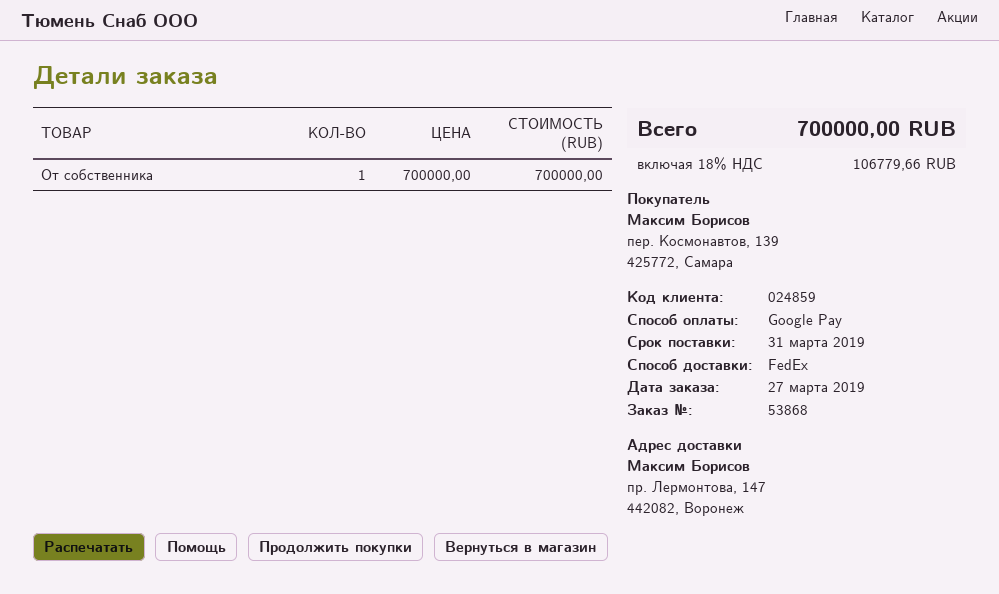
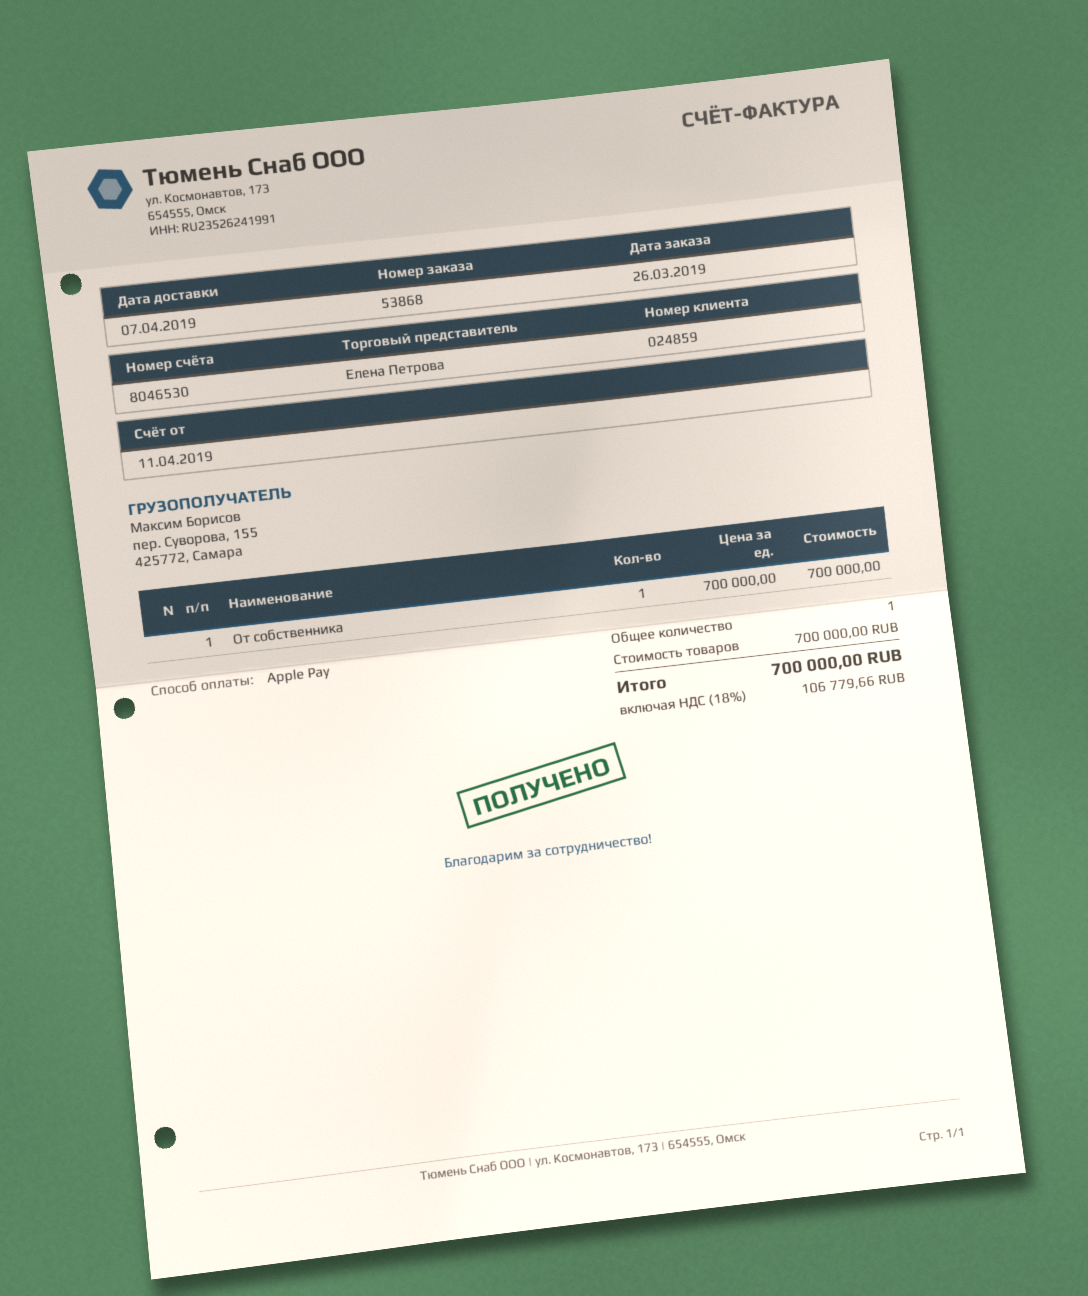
order date: 2019-03-27 -> 2019-03-26
delivery date: 2019-03-31 -> 2019-04-07
payment method: Google Pay -> Apple Pay
ship to: пр. Лермонтова, 147, 442082, Воронеж -> пер. Суворова, 155, 425772, Самара

